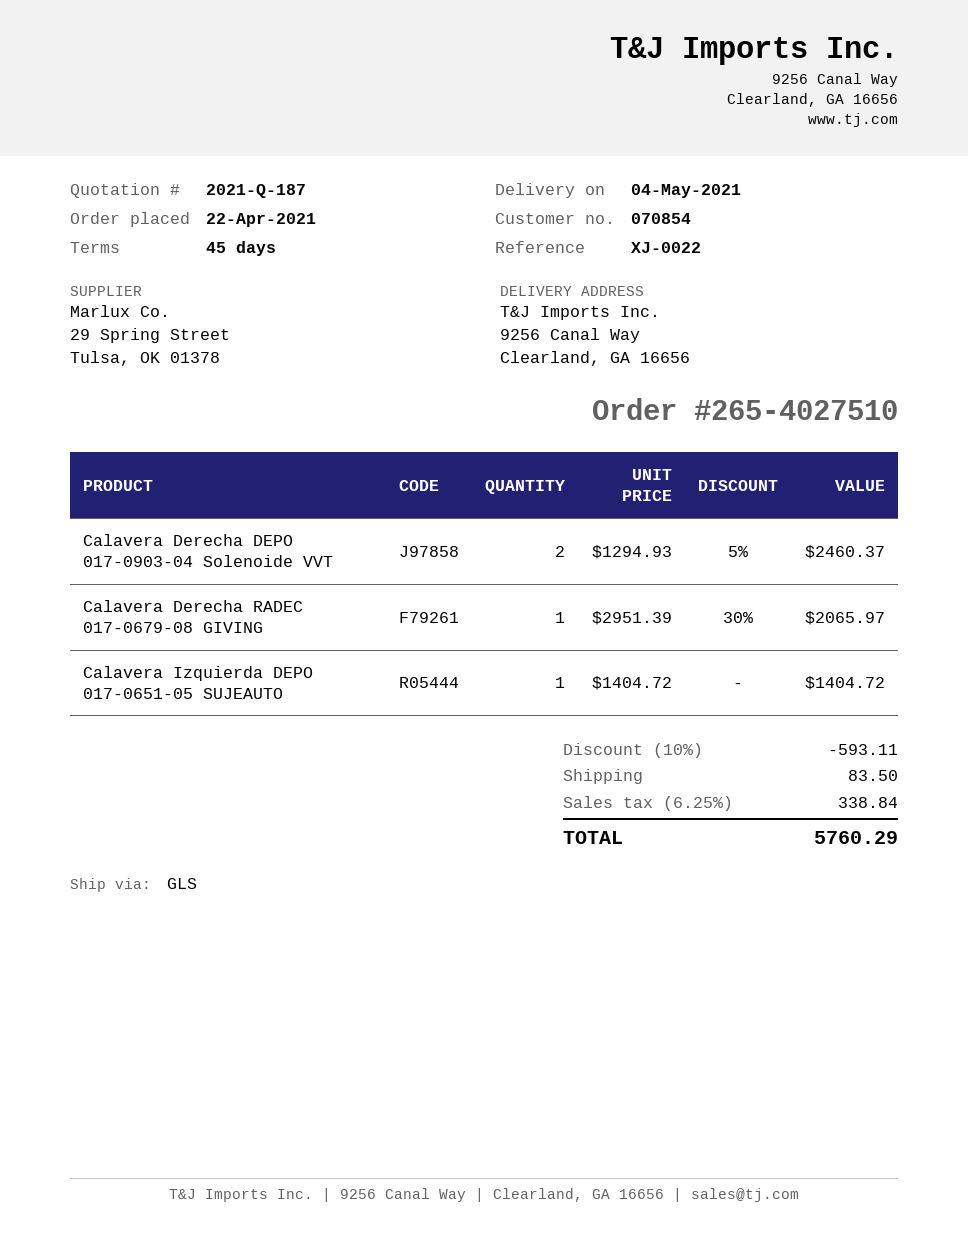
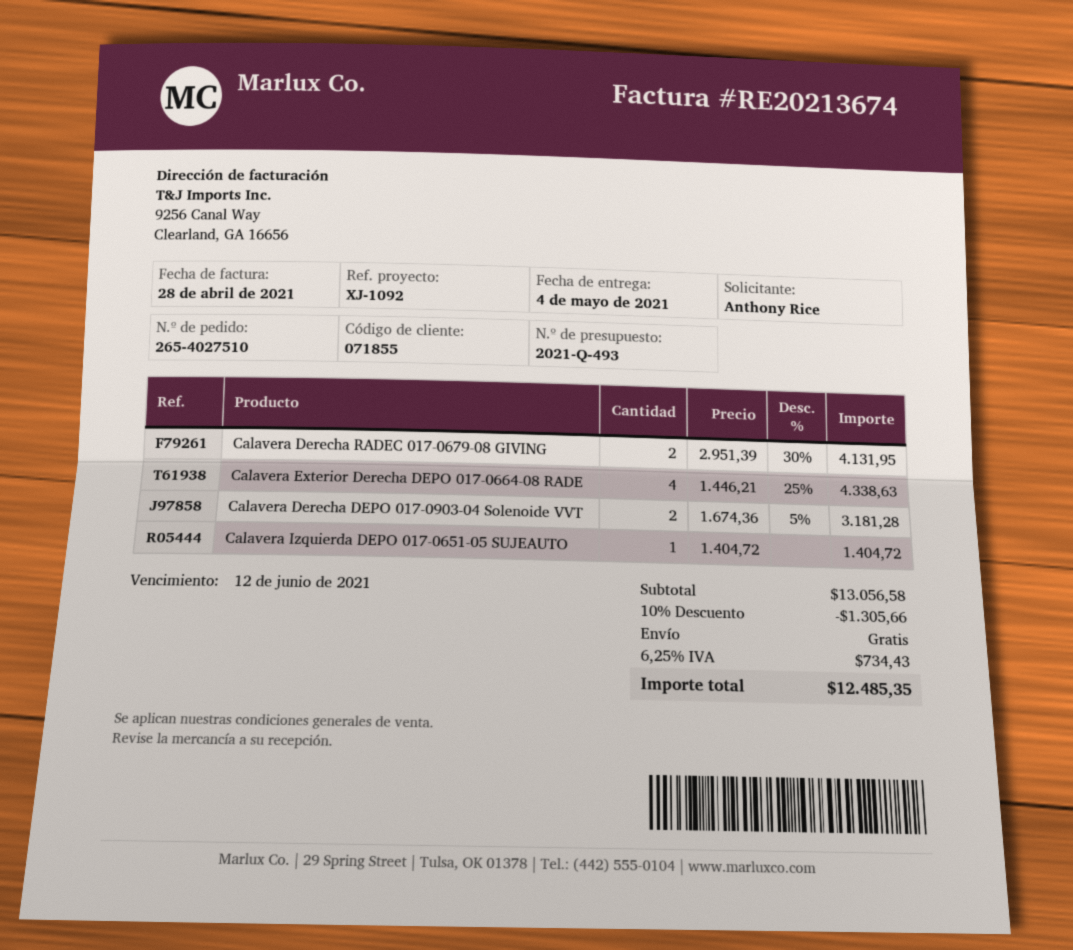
quote number: 2021-Q-187 -> 2021-Q-493
customer number: 070854 -> 071855
reference: XJ-0022 -> XJ-1092
Calavera Derecha DEPO 017-0903-04 Solenoide VVT: 2 x 1294.93 - 5% = 2460.37 -> 2 x 1674.36 - 5% = 3181.28
Calavera Derecha RADEC 017-0679-08 GIVING: 1 x 2951.39 - 30% = 2065.97 -> 2 x 2951.39 - 30% = 4131.95
Calavera Exterior Derecha DEPO 017-0664-08 RADE: none -> 4 x 1446.21 - 25% = 4338.63
discount: 10% = 593.11 -> 10% = 1305.66
shipping: 83.50 -> 0.00
tax: 6.25% = 338.84 -> 6.25% = 734.43
total: 5760.29 -> 12485.35

